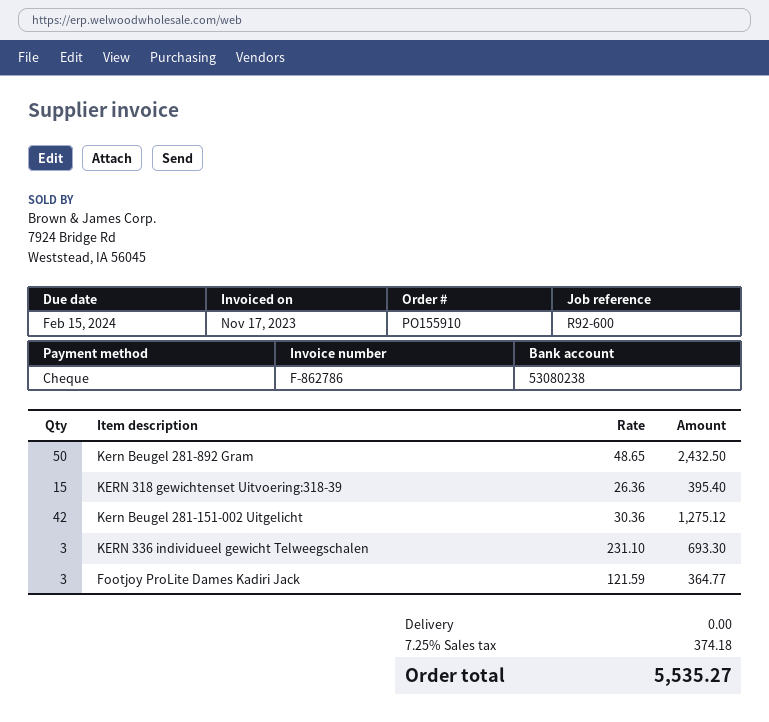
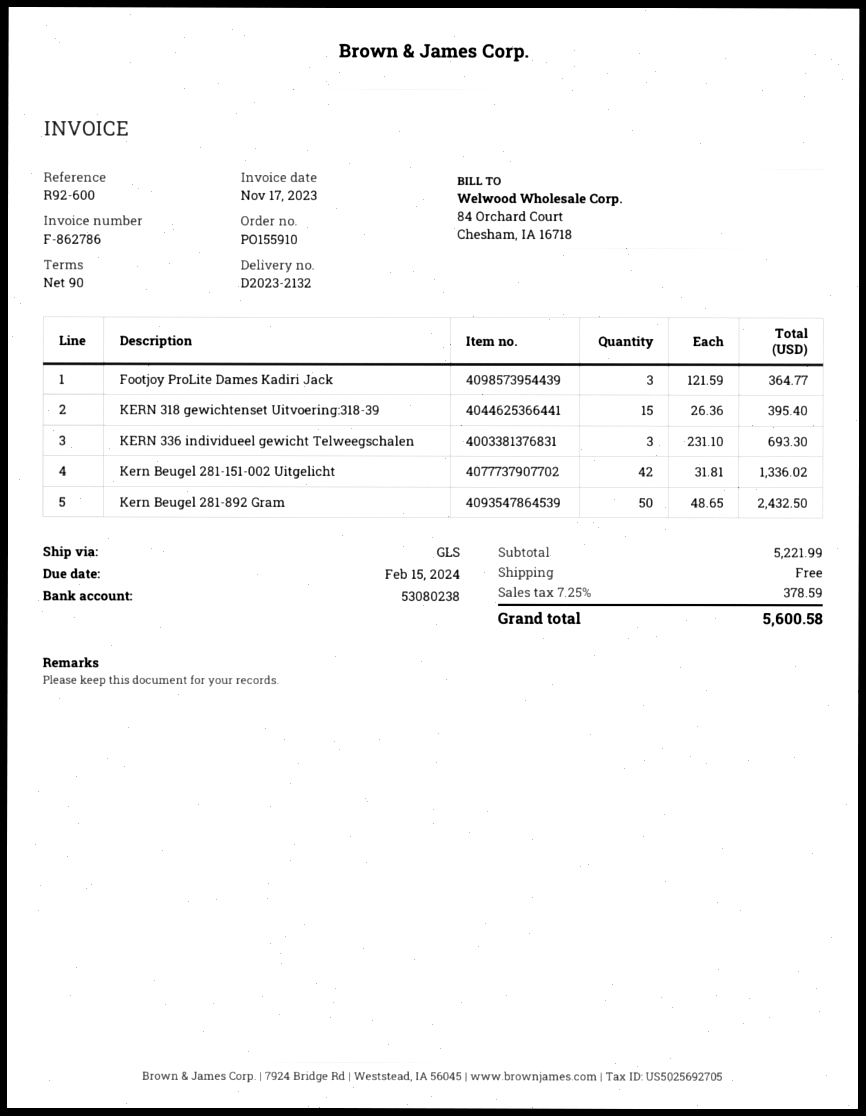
Kern Beugel 281-151-002 Uitgelicht: 42 x 30.36 = 1275.12 -> 42 x 31.81 = 1336.02
tax: 7.25% = 374.18 -> 7.25% = 378.59
total: 5535.27 -> 5600.58

